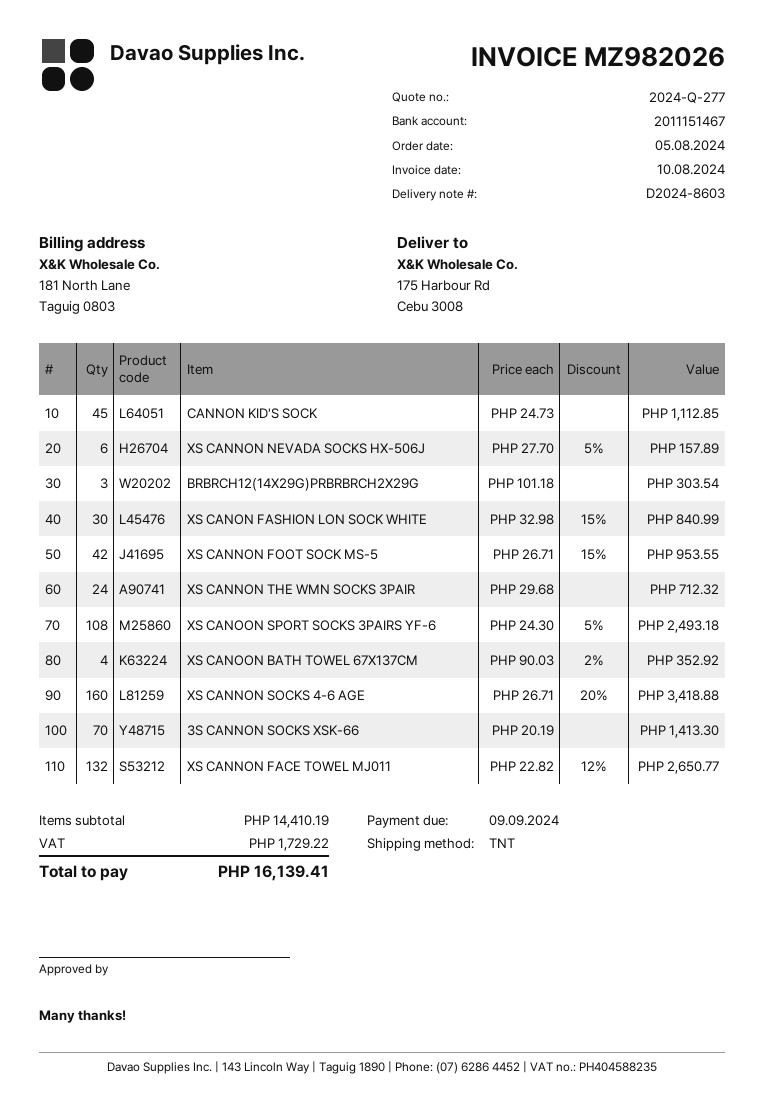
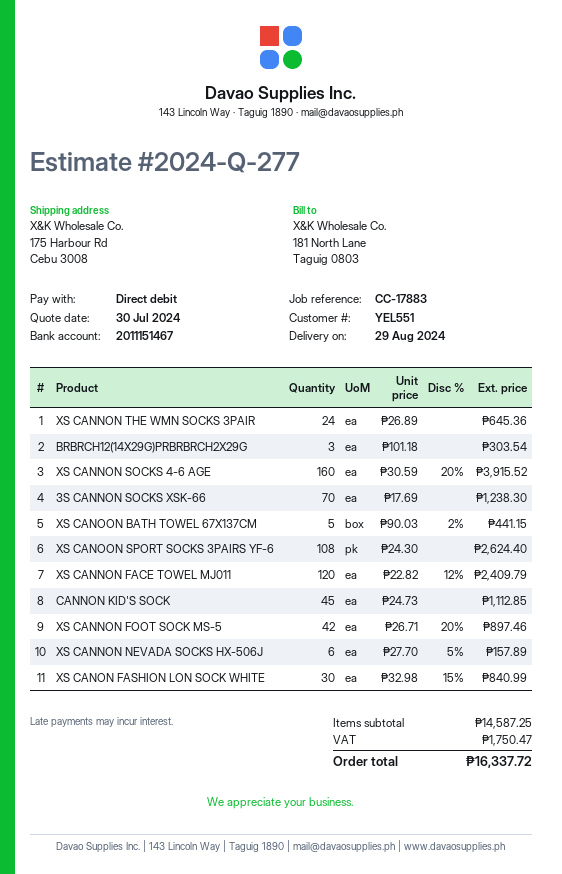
XS CANNON FOOT SOCK MS-5: 42 x 26.71 - 15% = 953.55 -> 42 x 26.71 - 20% = 897.46
XS CANNON THE WMN SOCKS 3PAIR: 24 x 29.68 = 712.32 -> 24 x 26.89 = 645.36
XS CANOON SPORT SOCKS 3PAIRS YF-6: 108 x 24.30 - 5% = 2493.18 -> 108 x 24.30 = 2624.40
XS CANOON BATH TOWEL 67X137CM: 4 x 90.03 - 2% = 352.92 -> 5 x 90.03 - 2% = 441.15
XS CANNON SOCKS 4-6 AGE: 160 x 26.71 - 20% = 3418.88 -> 160 x 30.59 - 20% = 3915.52
3S CANNON SOCKS XSK-66: 70 x 20.19 = 1413.30 -> 70 x 17.69 = 1238.30
XS CANNON FACE TOWEL MJ011: 132 x 22.82 - 12% = 2650.77 -> 120 x 22.82 - 12% = 2409.79
subtotal: 14410.19 -> 14587.25
tax: 1729.22 -> 1750.47
total: 16139.41 -> 16337.72

